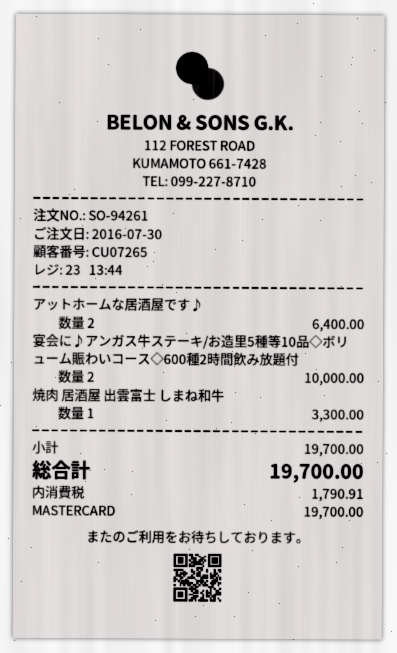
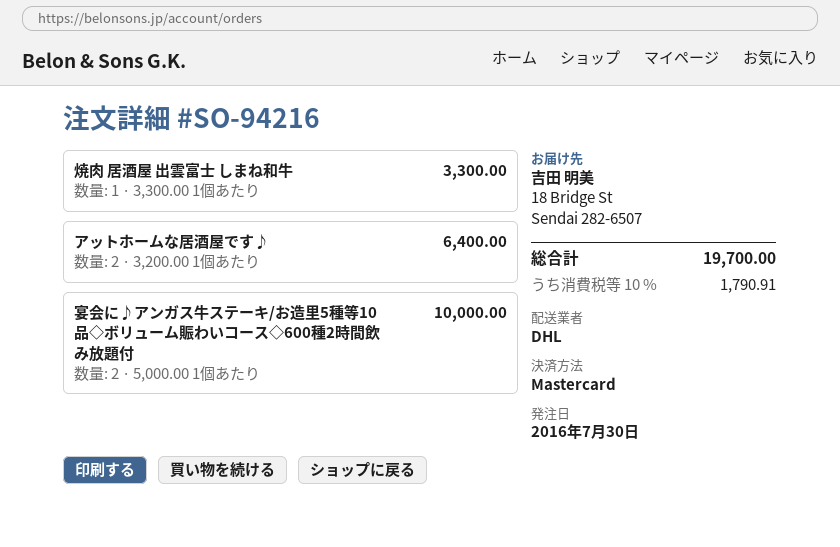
order number: SO-94261 -> SO-94216

